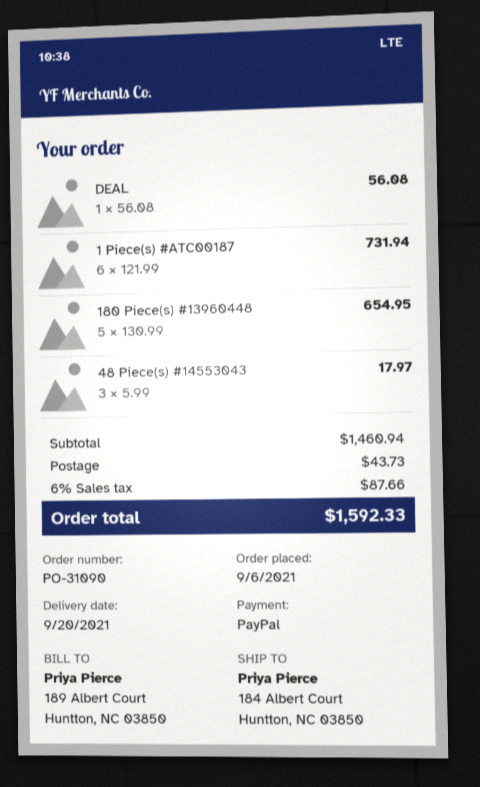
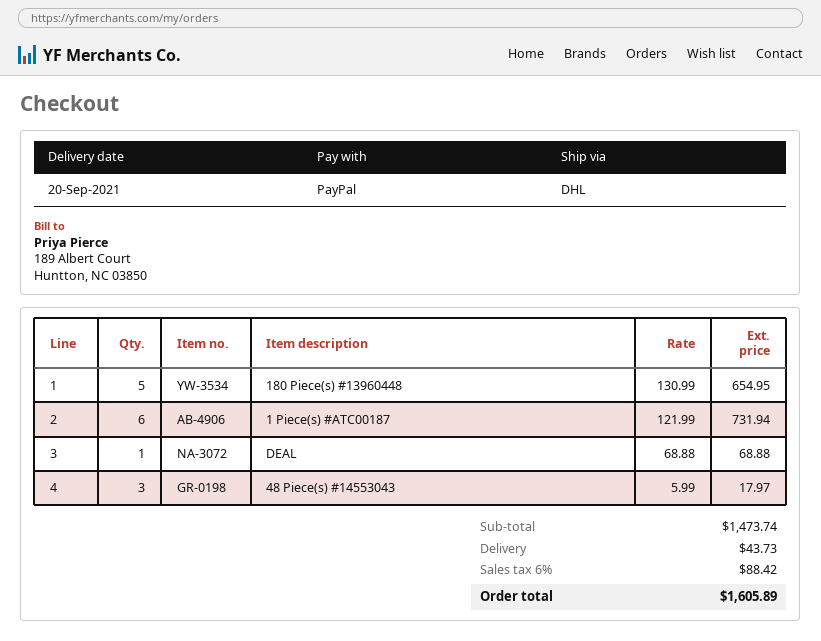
DEAL: 1 x 56.08 = 56.08 -> 1 x 68.88 = 68.88
subtotal: 1460.94 -> 1473.74
tax: 6% = 87.66 -> 6% = 88.42
total: 1592.33 -> 1605.89

